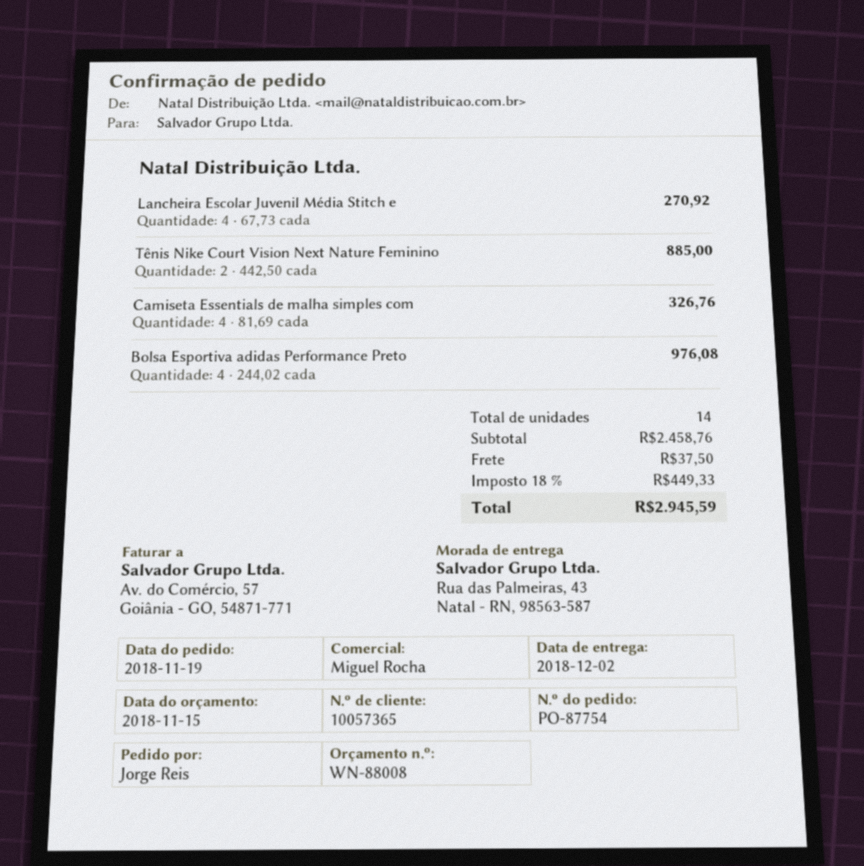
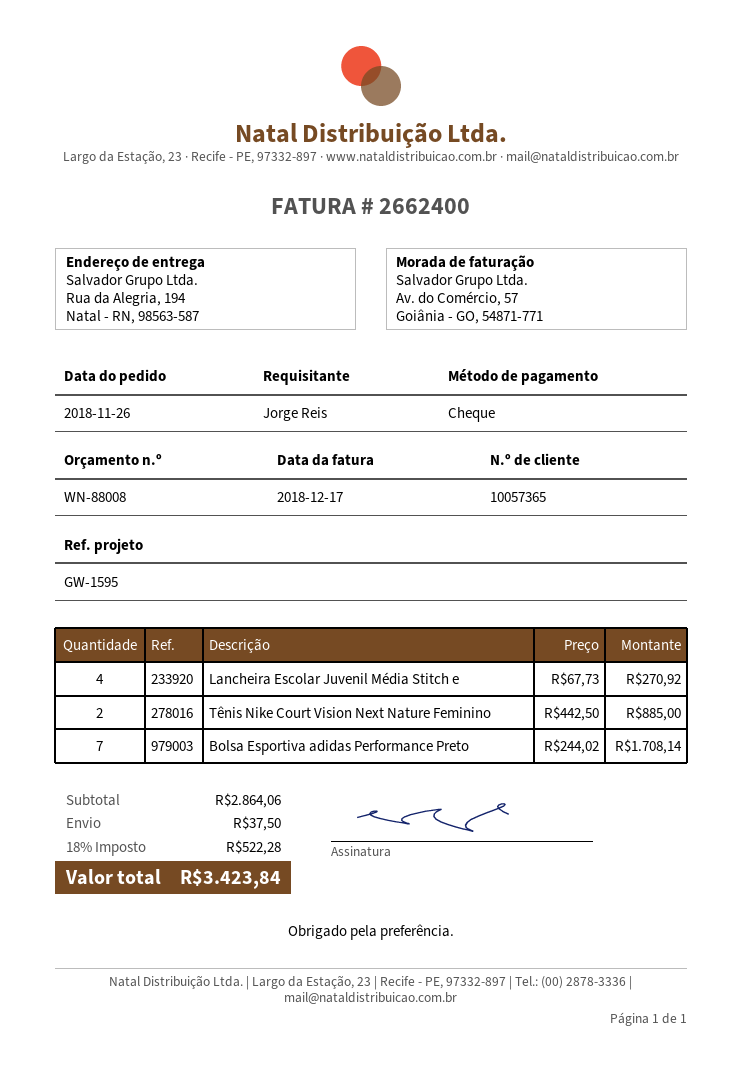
order date: 2018-11-19 -> 2018-11-26
ship to: Rua das Palmeiras, 43, Natal - RN, 98563-587 -> Rua da Alegria, 194, Natal - RN, 98563-587
Camiseta Essentials de malha simples com: 4 x 81.69 = 326.76 -> none
Bolsa Esportiva adidas Performance Preto: 4 x 244.02 = 976.08 -> 7 x 244.02 = 1708.14
subtotal: 2458.76 -> 2864.06
tax: 18% = 449.33 -> 18% = 522.28
total: 2945.59 -> 3423.84

